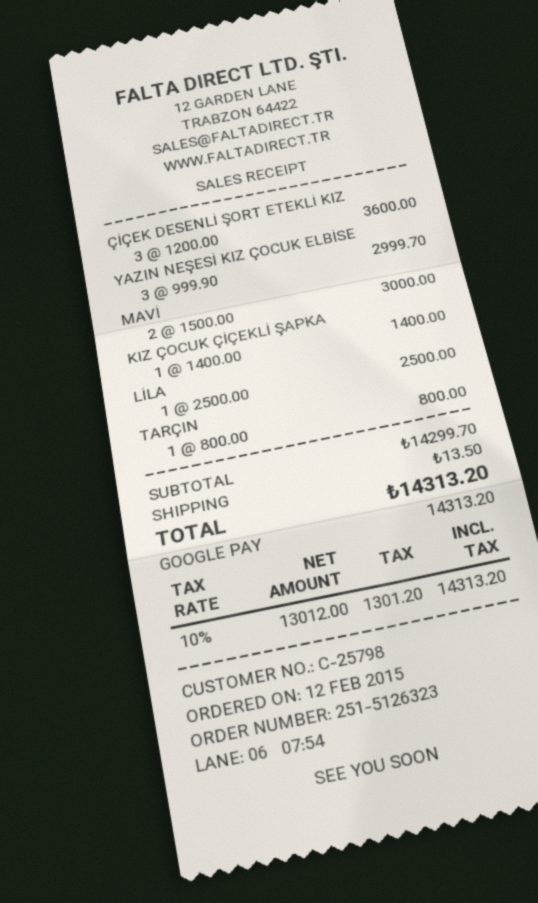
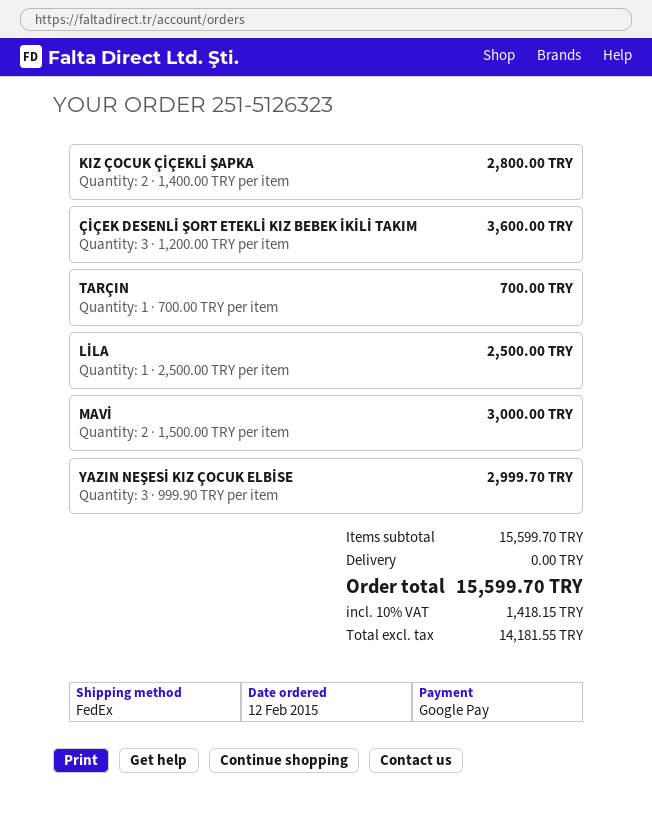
KIZ ÇOCUK ÇİÇEKLİ ŞAPKA: 1 x 1400.00 = 1400.00 -> 2 x 1400.00 = 2800.00
TARÇIN: 1 x 800.00 = 800.00 -> 1 x 700.00 = 700.00
subtotal: 14299.70 -> 15599.70
shipping: 13.50 -> 0.00
net: 13012.00 -> 14181.55
tax: 10% = 1301.20 -> 10% = 1418.15
total: 14313.20 -> 15599.70

